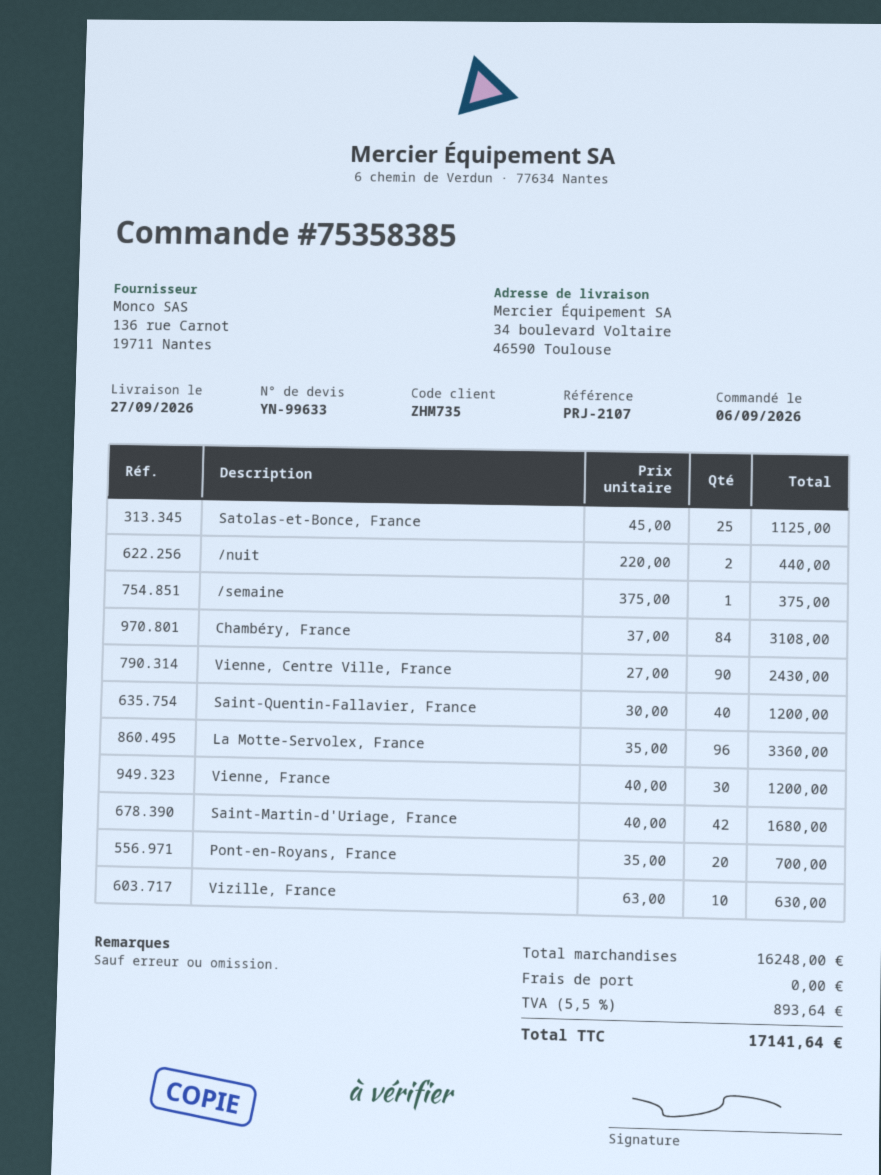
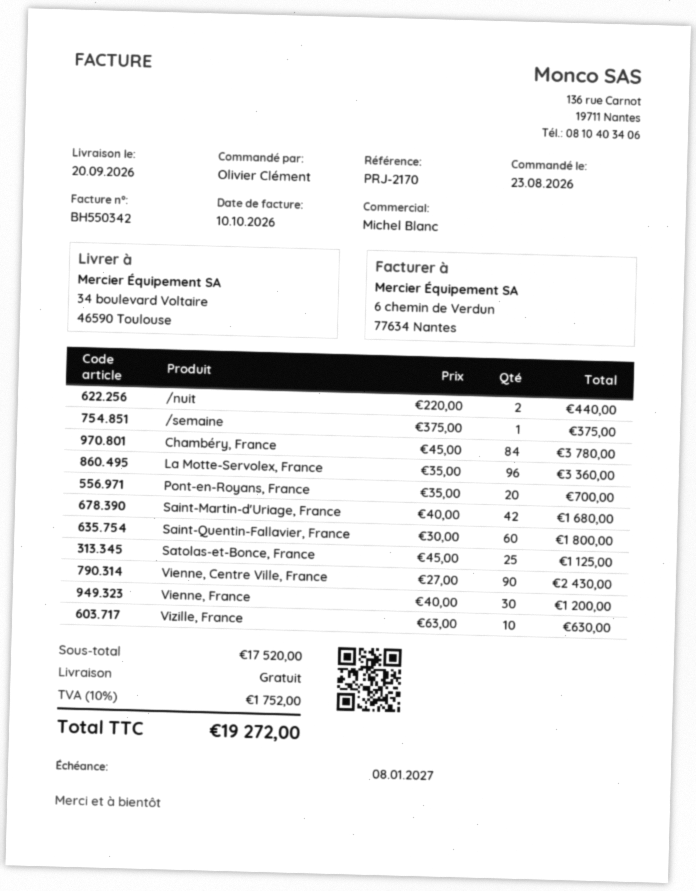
order date: 2026-09-06 -> 2026-08-23
delivery date: 2026-09-27 -> 2026-09-20
reference: PRJ-2107 -> PRJ-2170
Chambéry, France: 84 x 37.00 = 3108.00 -> 84 x 45.00 = 3780.00
Saint-Quentin-Fallavier, France: 40 x 30.00 = 1200.00 -> 60 x 30.00 = 1800.00
subtotal: 16248.00 -> 17520.00
tax: 5.5% = 893.64 -> 10% = 1752.00
total: 17141.64 -> 19272.00

